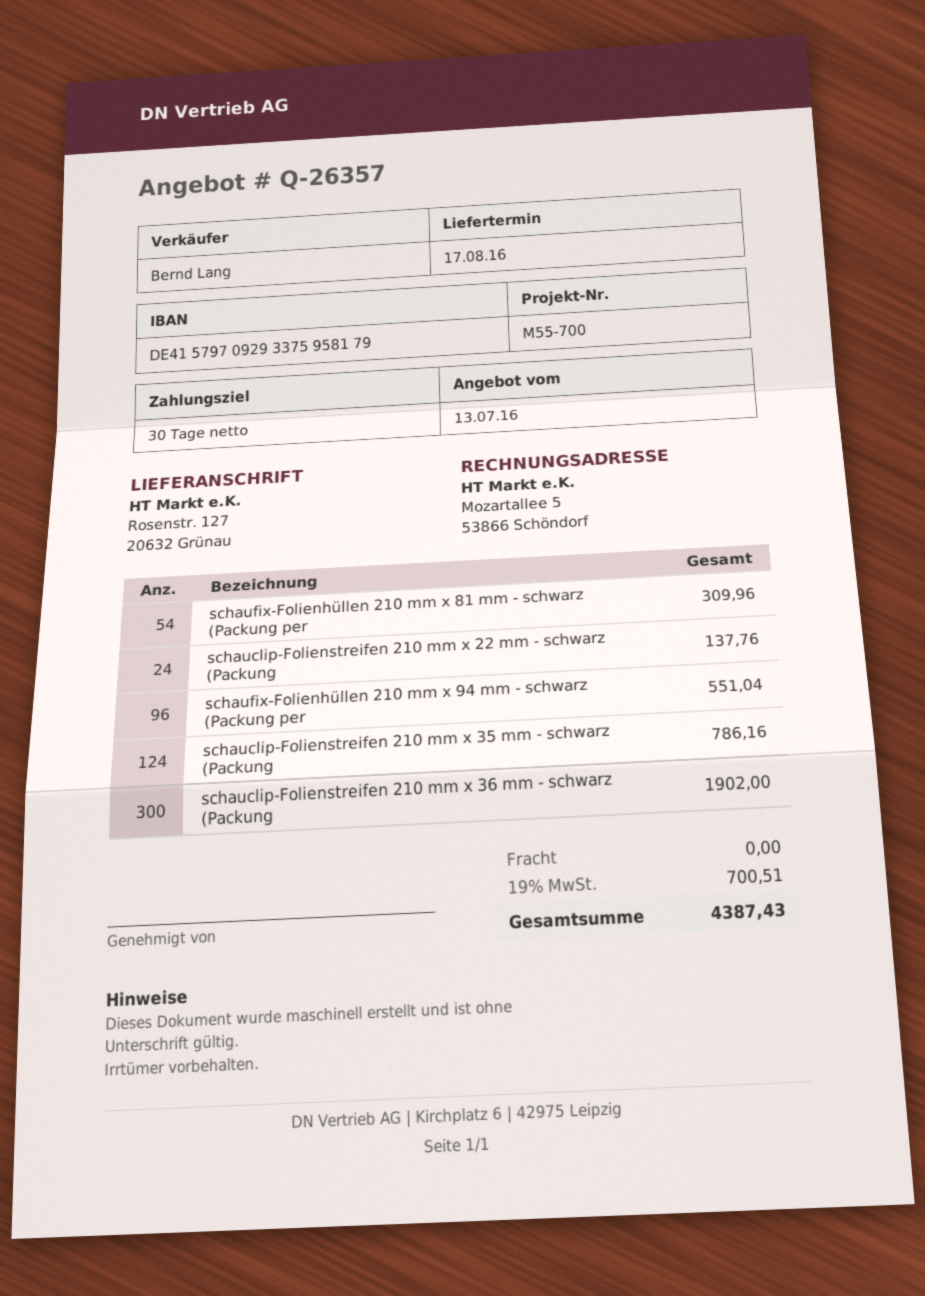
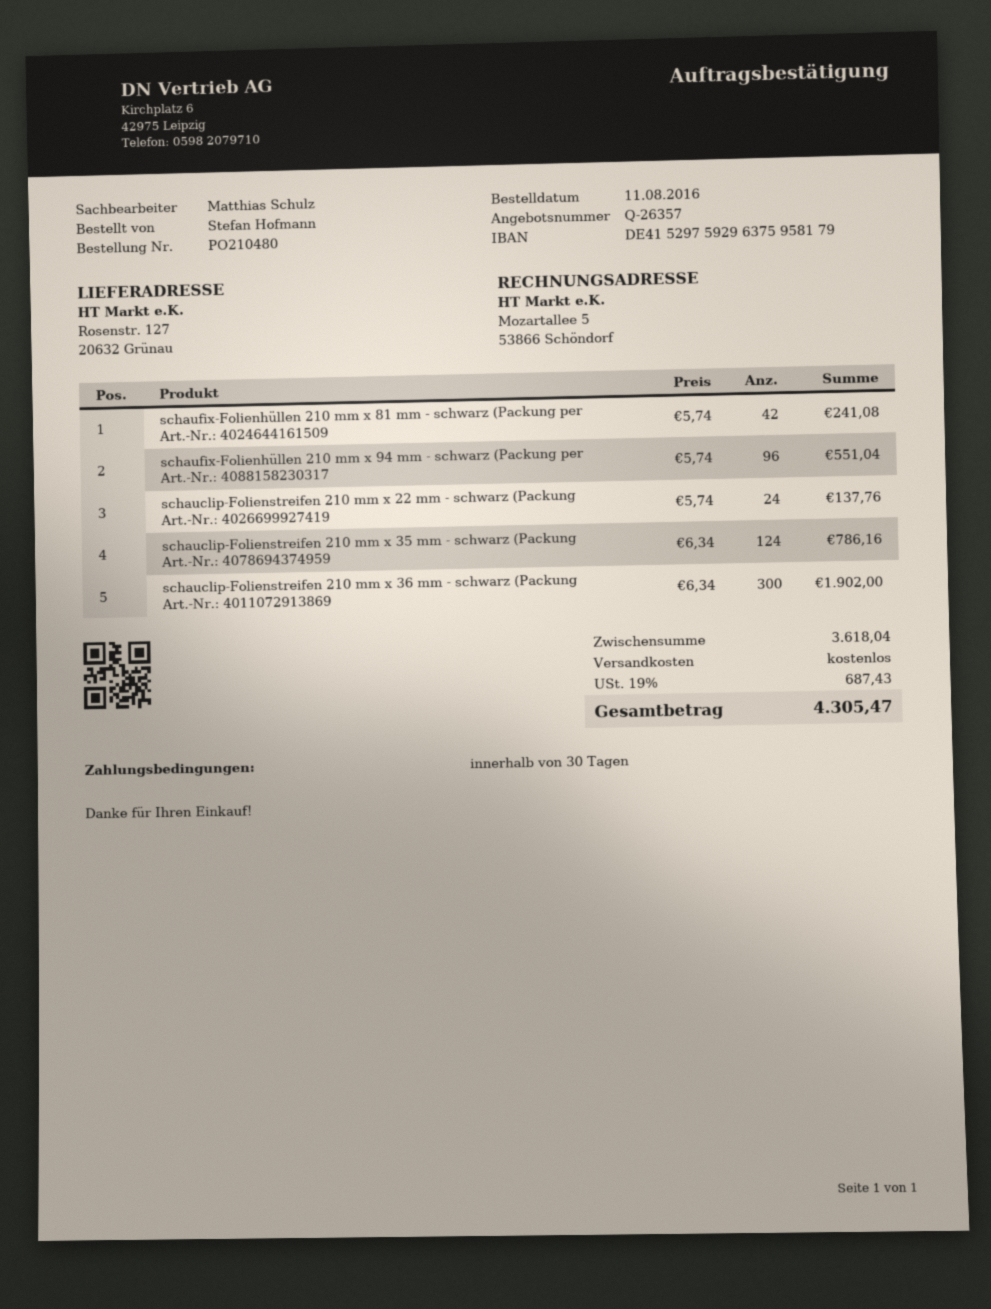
sales rep: Bernd Lang -> Matthias Schulz
bank account: DE41579709293375958179 -> DE41529759296375958179
schaufix-Folienhüllen 210 mm x 81 mm - schwarz (Packung per: 54 for 309.96 -> 42 for 241.08
tax: 19% = 700.51 -> 19% = 687.43
total: 4387.43 -> 4305.47

